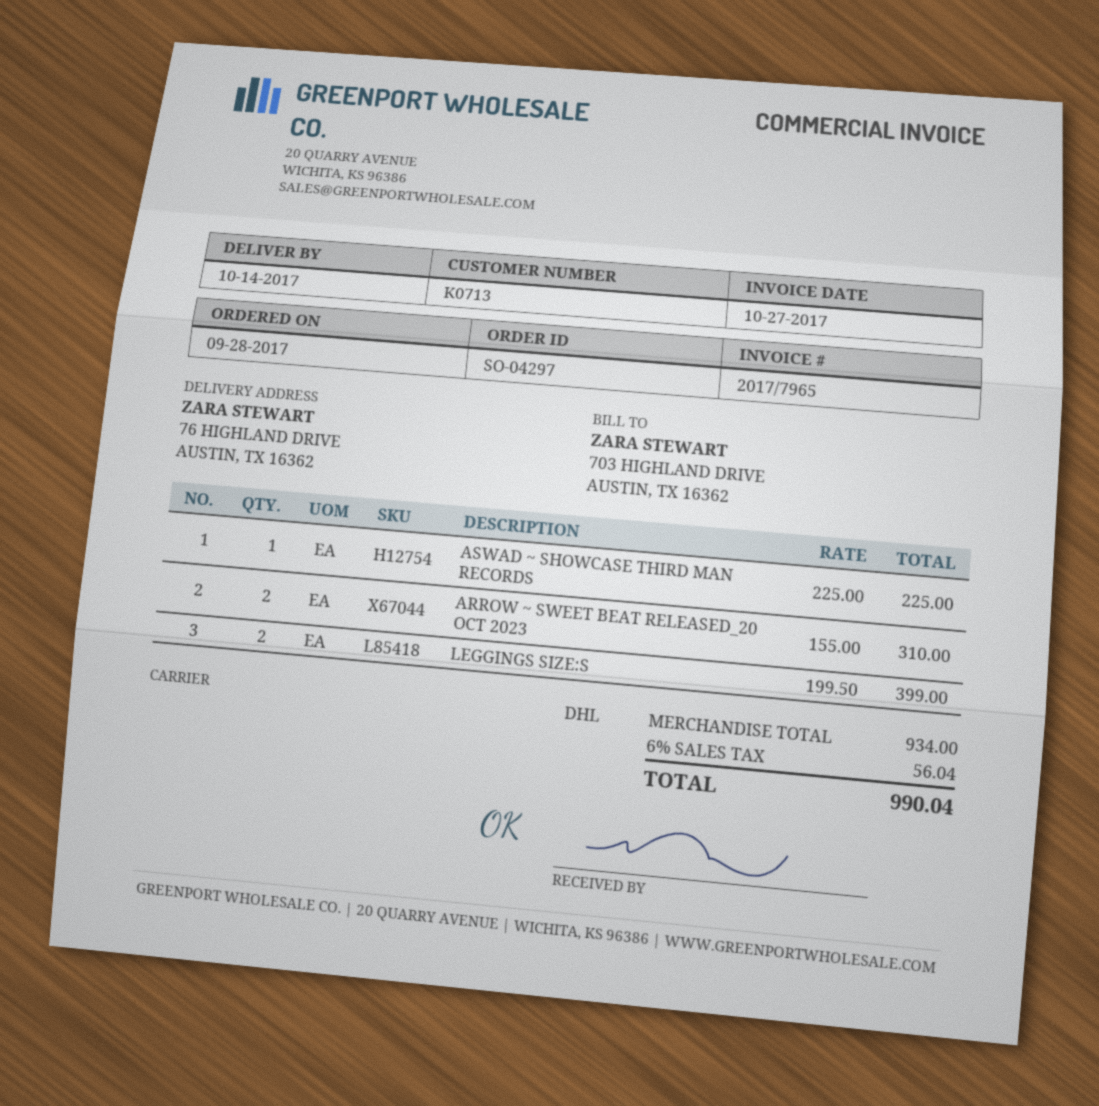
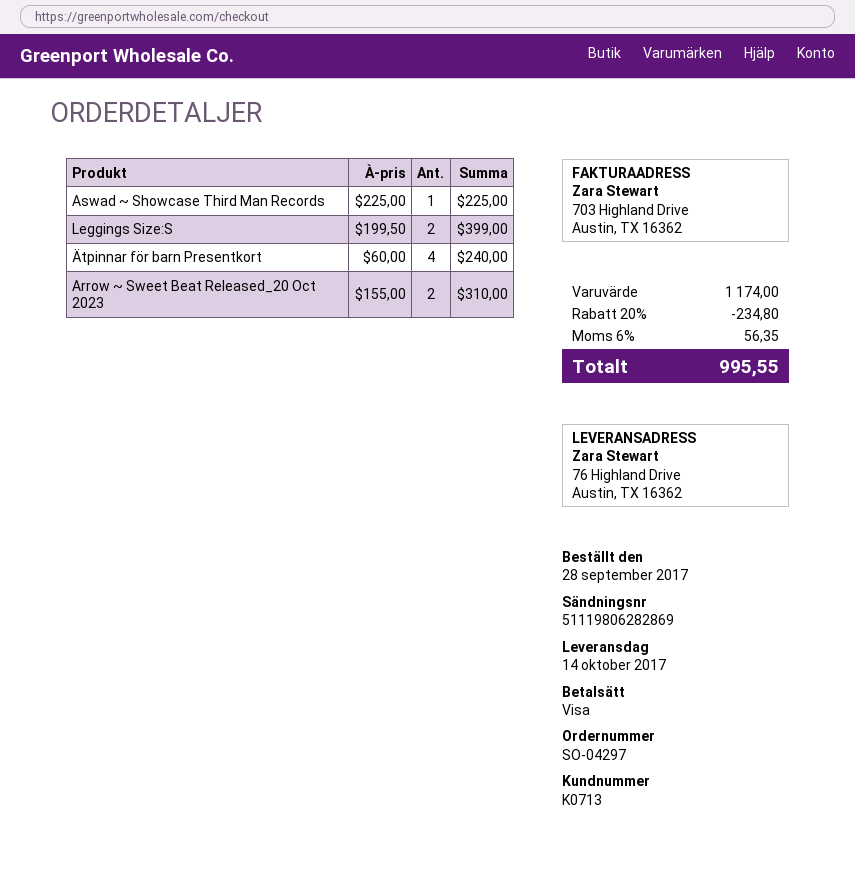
Ätpinnar för barn Presentkort: none -> 4 x 60.00 = 240.00
subtotal: 934.00 -> 1174.00
discount: none -> 20% = 234.80
tax: 6% = 56.04 -> 6% = 56.35
total: 990.04 -> 995.55

